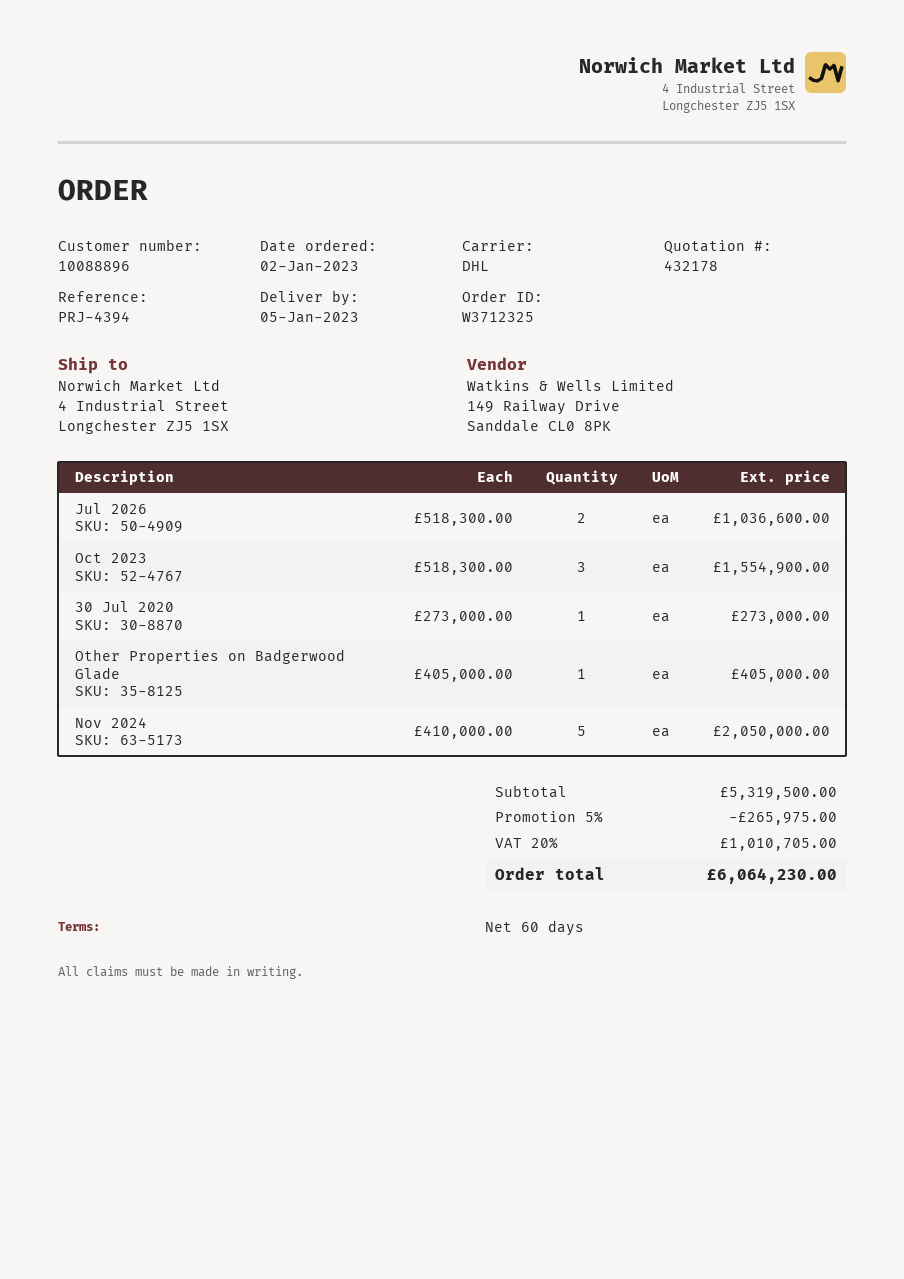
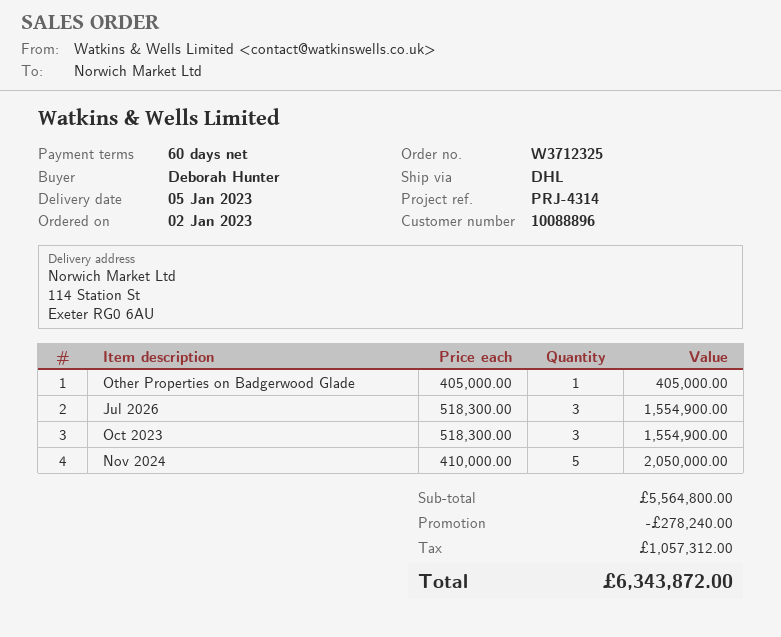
reference: PRJ-4394 -> PRJ-4314
ship to: 4 Industrial Street, Longchester ZJ5 1SX -> 114 Station St, Exeter RG0 6AU
Jul 2026: 2 x 518300.00 = 1036600.00 -> 3 x 518300.00 = 1554900.00
30 Jul 2020: 1 x 273000.00 = 273000.00 -> none
subtotal: 5319500.00 -> 5564800.00
discount: 265975.00 -> 278240.00
tax: 1010705.00 -> 1057312.00
total: 6064230.00 -> 6343872.00

